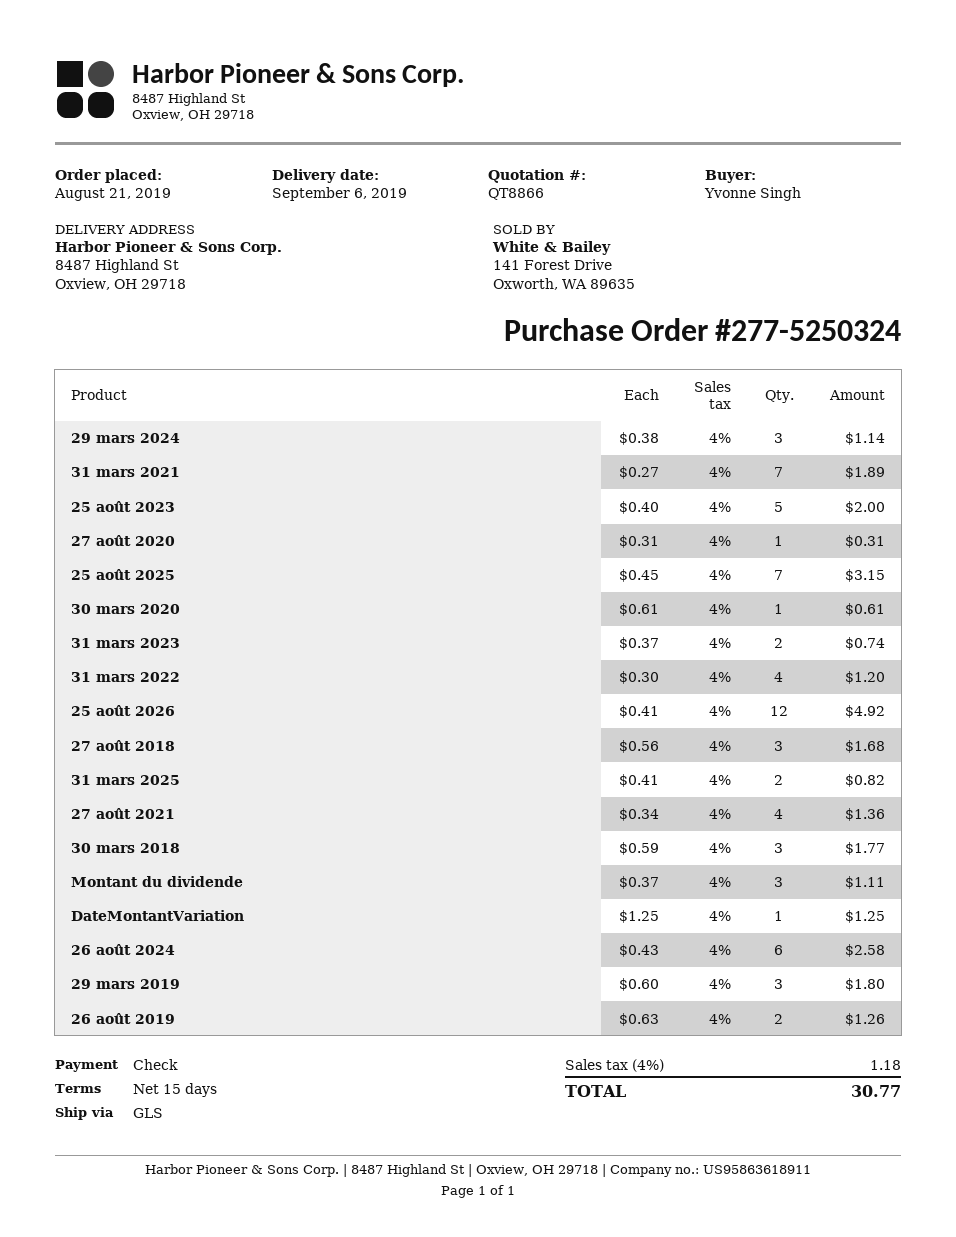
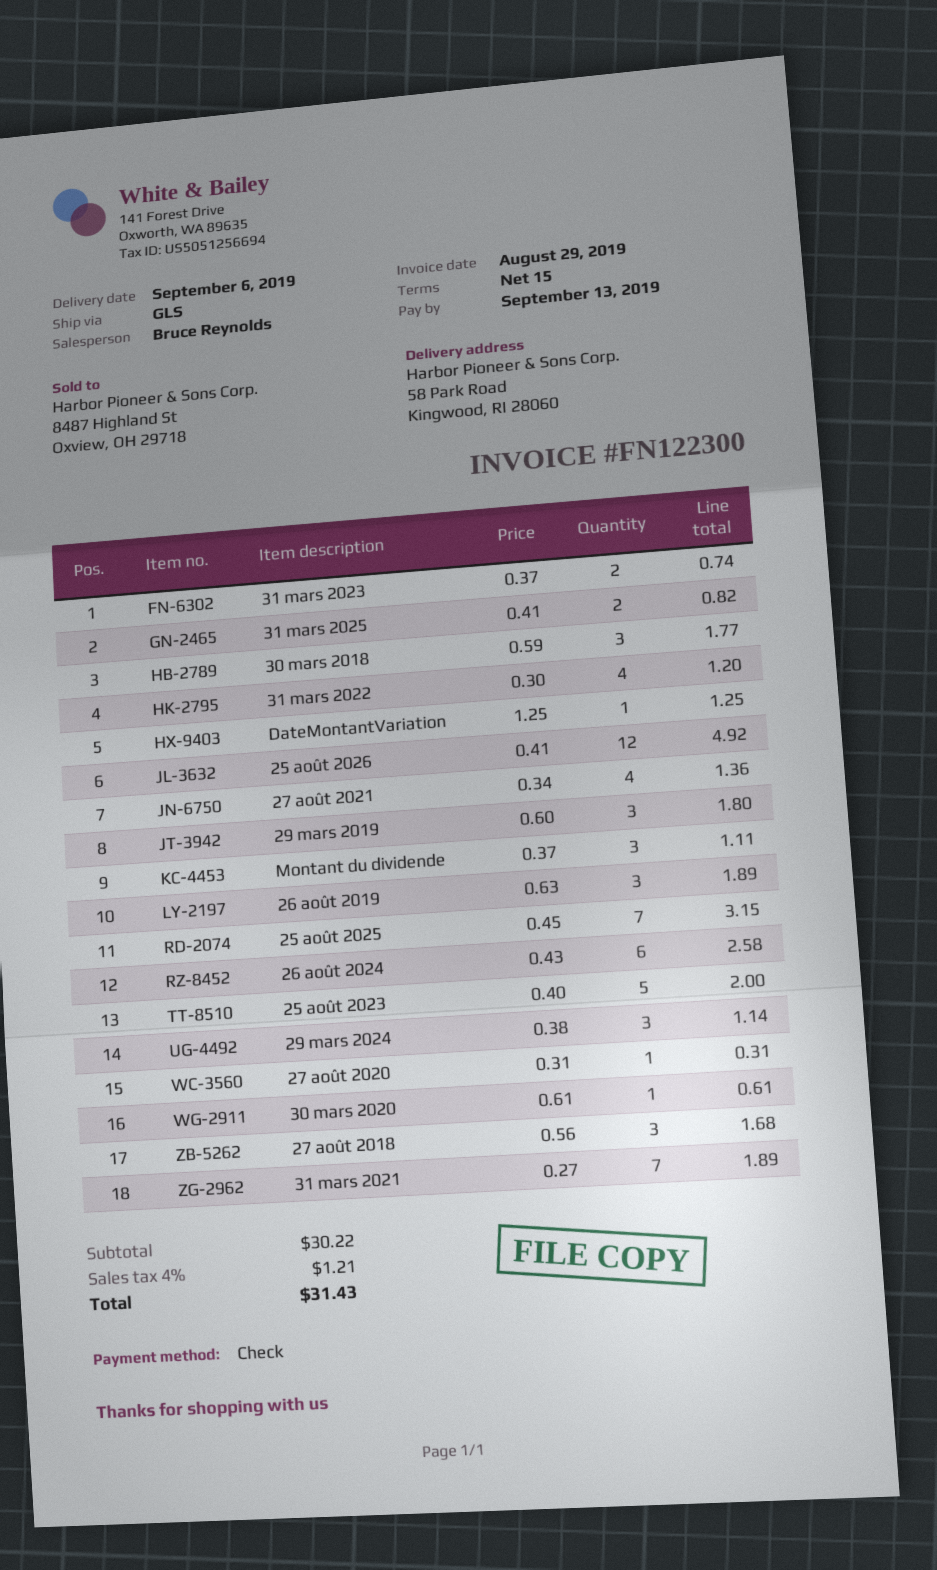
ship to: 8487 Highland St, Oxview, OH 29718 -> 58 Park Road, Kingwood, RI 28060
26 août 2019: 2 x 0.63 = 1.26 -> 3 x 0.63 = 1.89
tax: 4% = 1.18 -> 4% = 1.21
total: 30.77 -> 31.43

